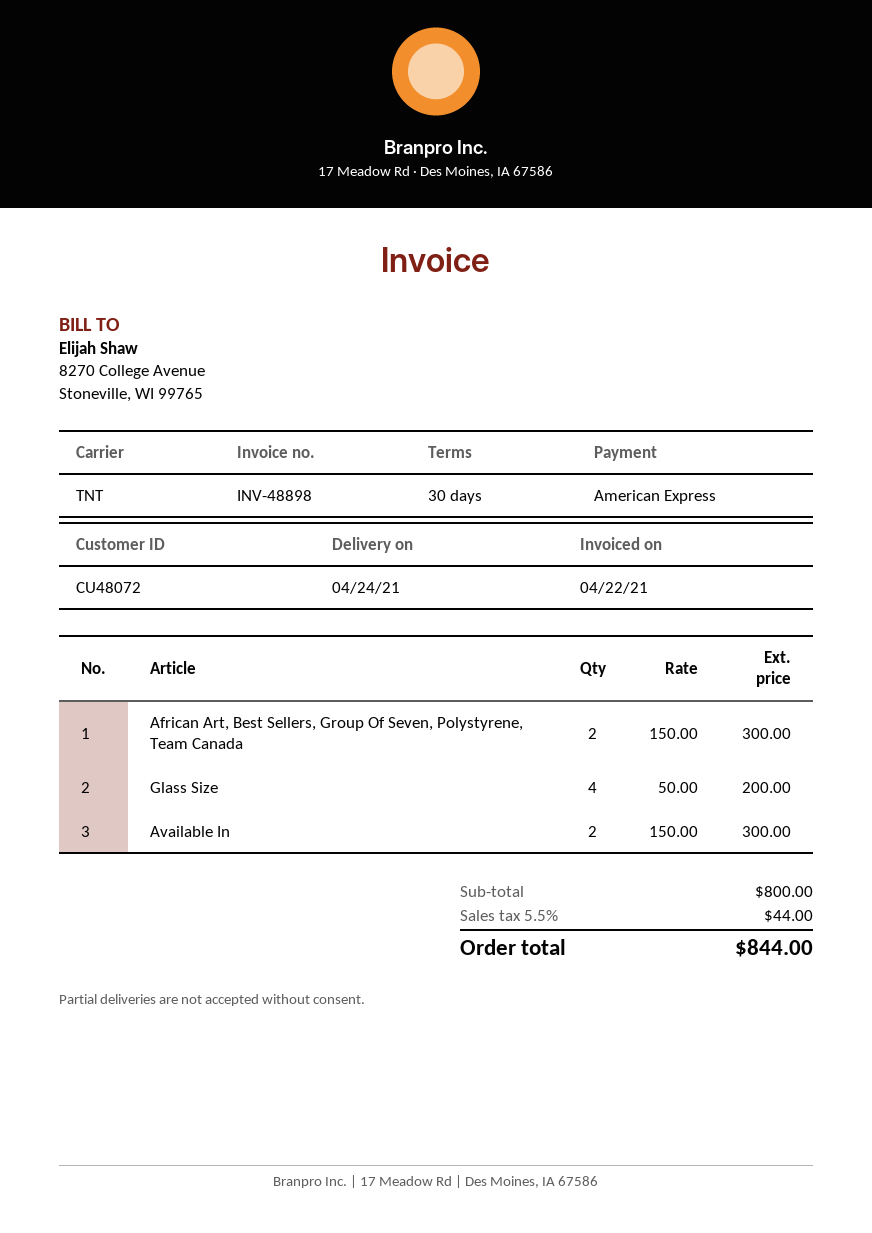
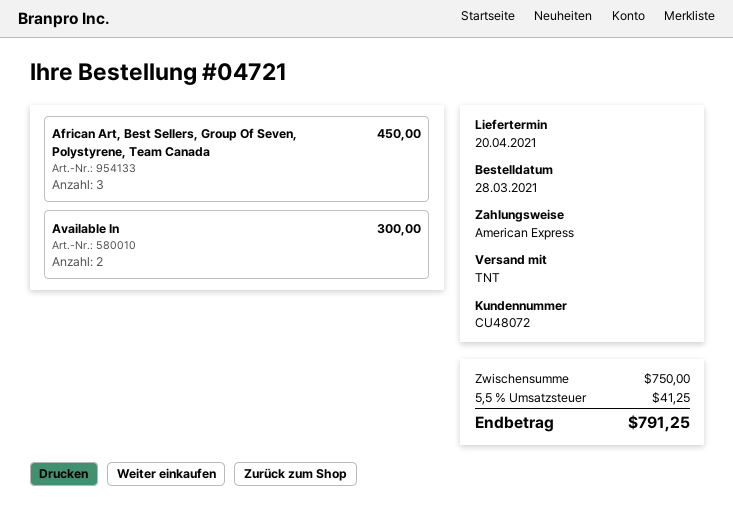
delivery date: 2021-04-24 -> 2021-04-20
African Art, Best Sellers, Group Of Seven, Polystyrene, Team Canada: 2 for 300.00 -> 3 for 450.00
Glass Size: 4 for 200.00 -> none
subtotal: 800.00 -> 750.00
tax: 5.5% = 44.00 -> 5.5% = 41.25
total: 844.00 -> 791.25

